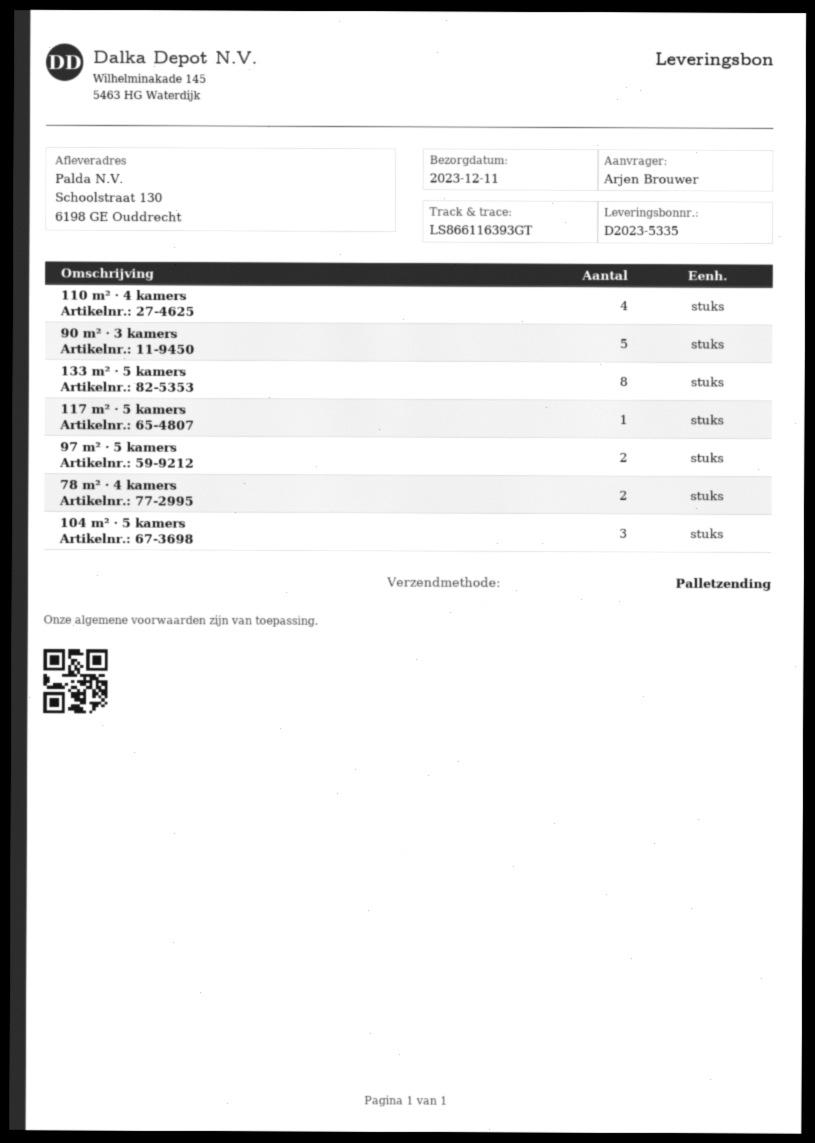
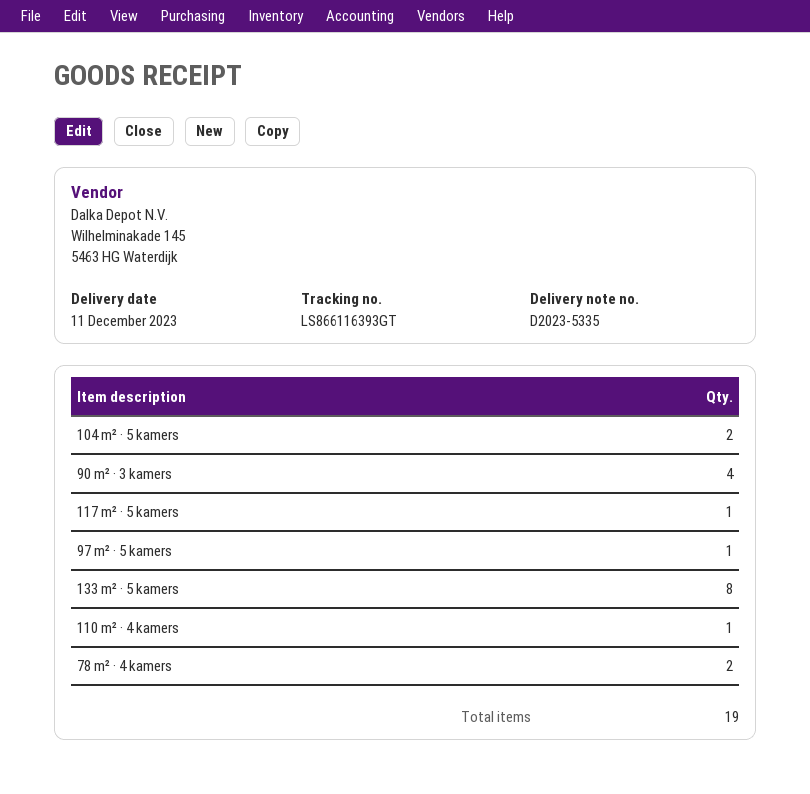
110 m² · 4 kamers: 4 -> 1
90 m² · 3 kamers: 5 -> 4
97 m² · 5 kamers: 2 -> 1
104 m² · 5 kamers: 3 -> 2

